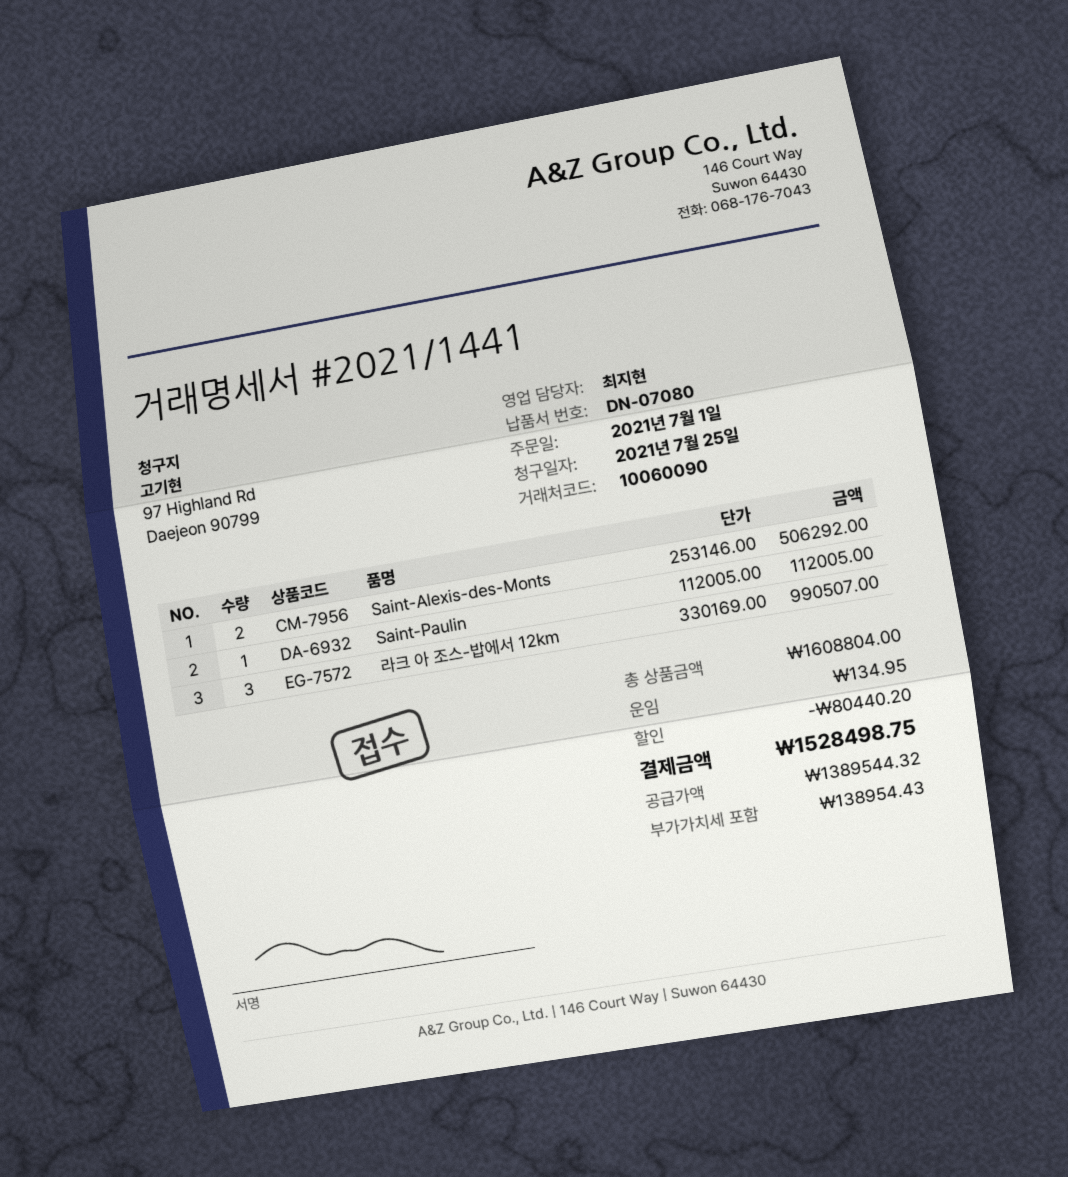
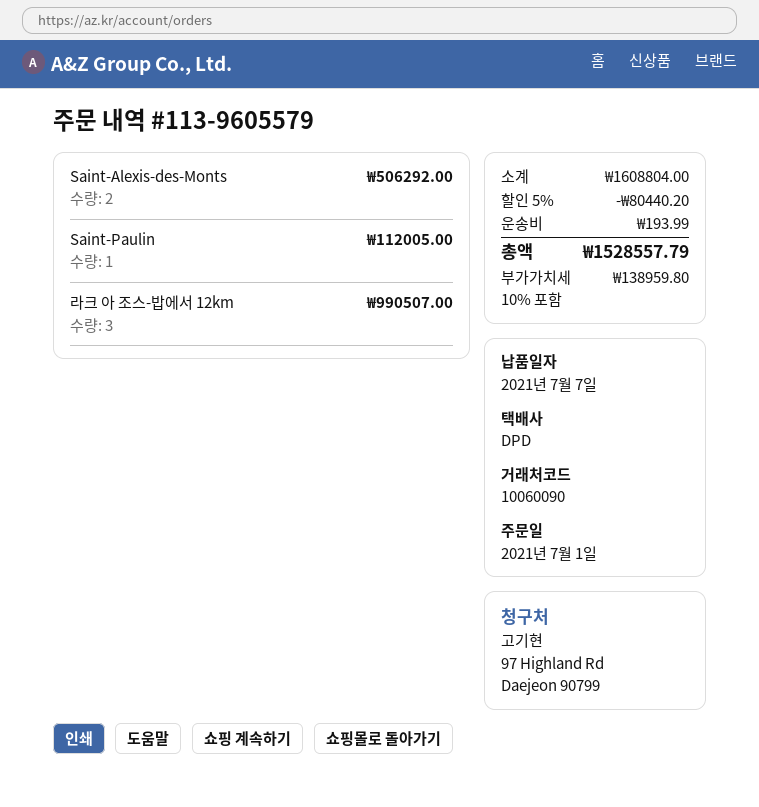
shipping: 134.95 -> 193.99
tax: 138954.43 -> 138959.80
total: 1528498.75 -> 1528557.79

